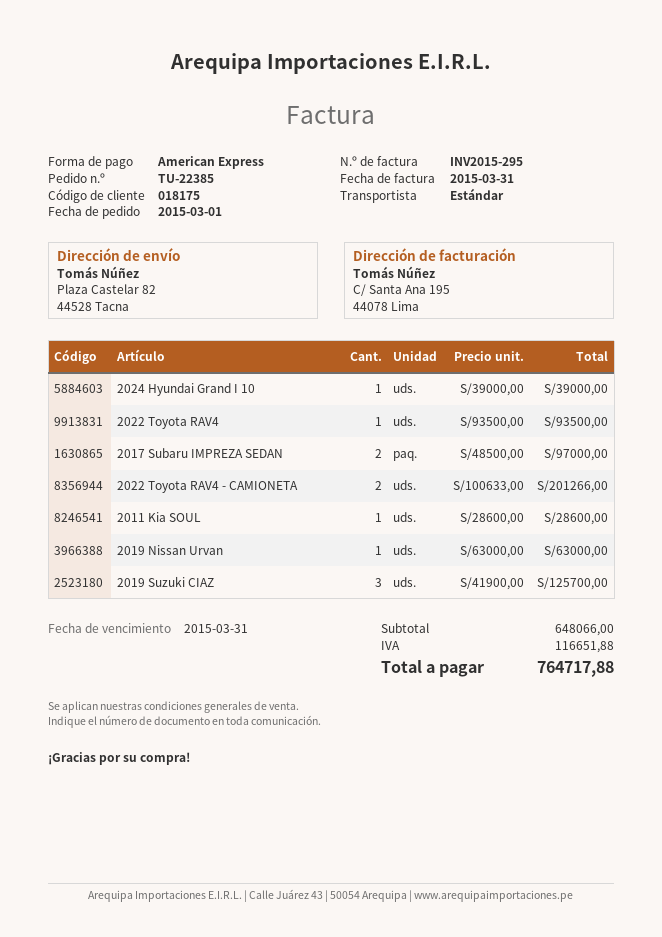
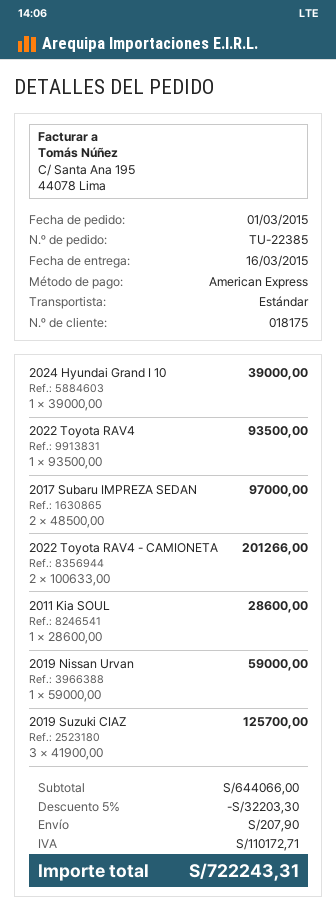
2019 Nissan Urvan: 1 x 63000.00 = 63000.00 -> 1 x 59000.00 = 59000.00
subtotal: 648066.00 -> 644066.00
discount: none -> 5% = 32203.30
shipping: none -> 207.90
tax: 116651.88 -> 110172.71
total: 764717.88 -> 722243.31

